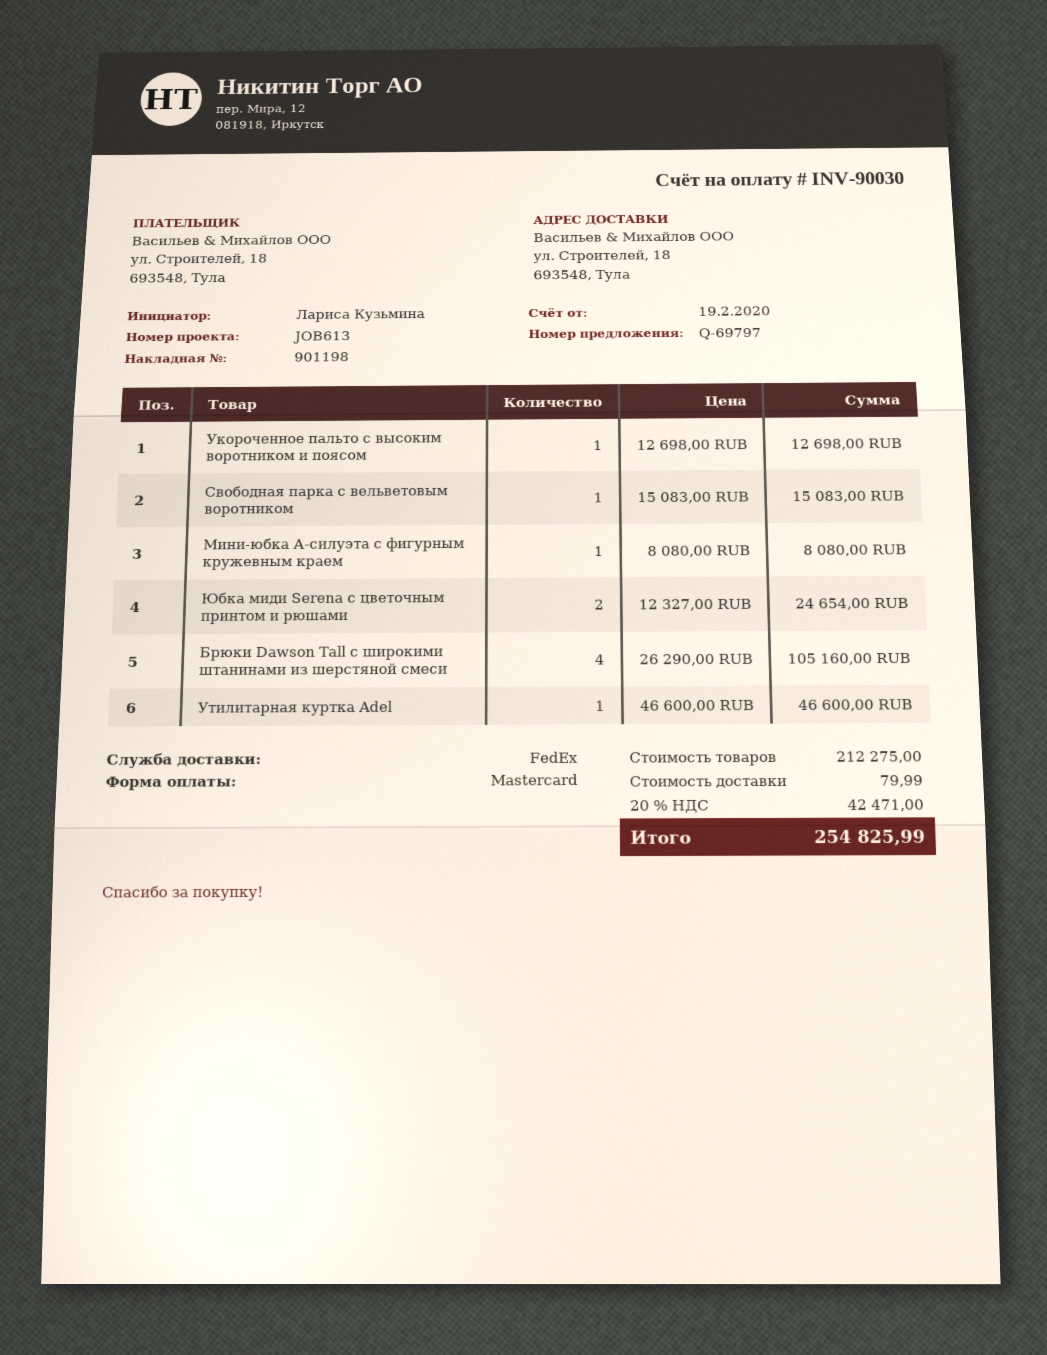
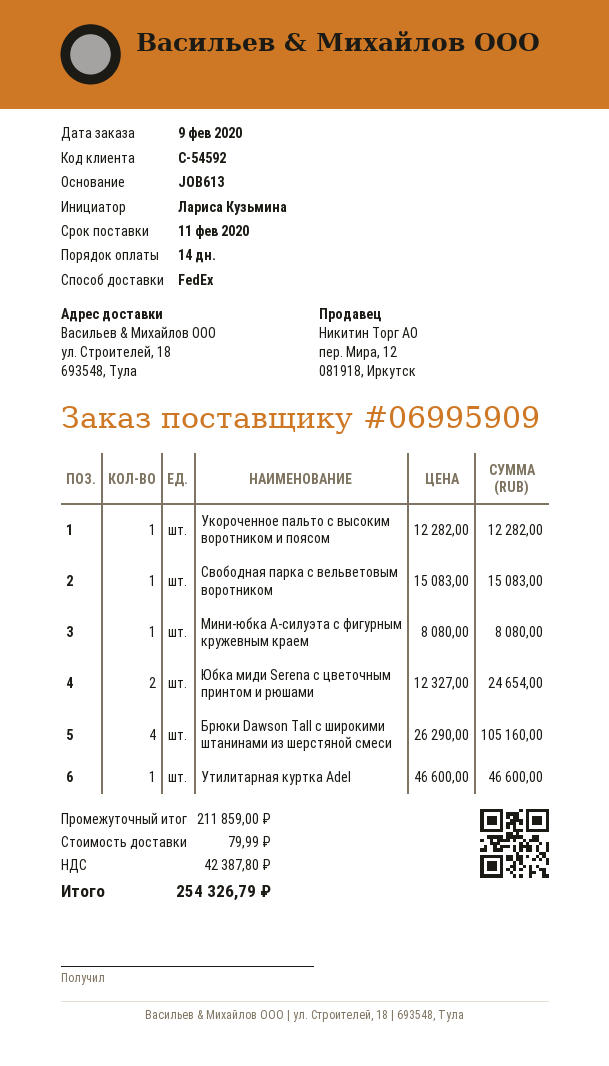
Укороченное пальто с высоким воротником и поясом: 1 x 12698.00 = 12698.00 -> 1 x 12282.00 = 12282.00
subtotal: 212275.00 -> 211859.00
tax: 42471.00 -> 42387.80
total: 254825.99 -> 254326.79

